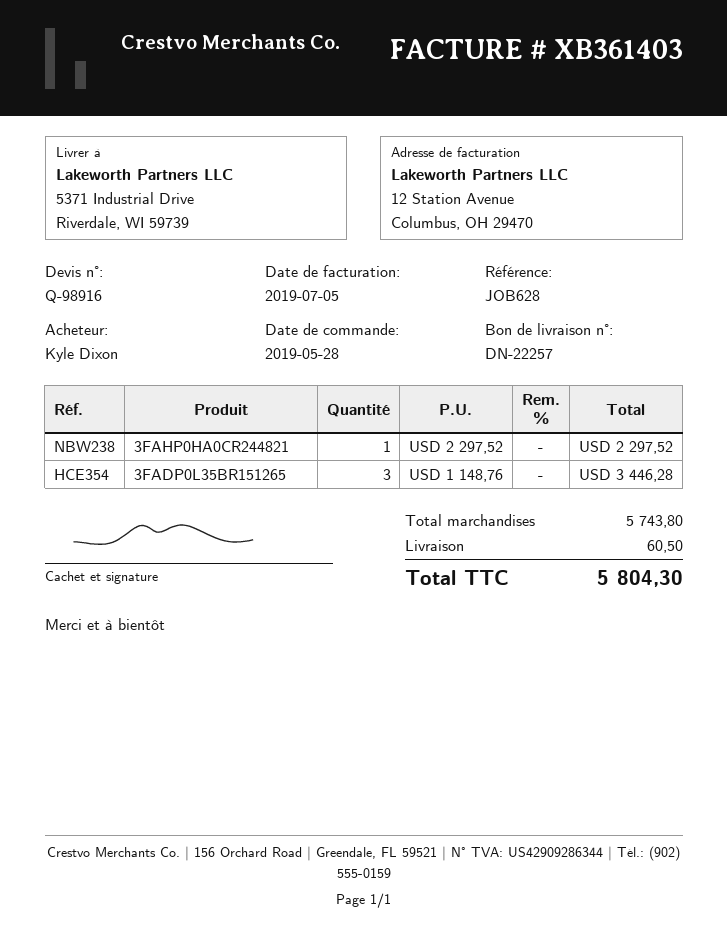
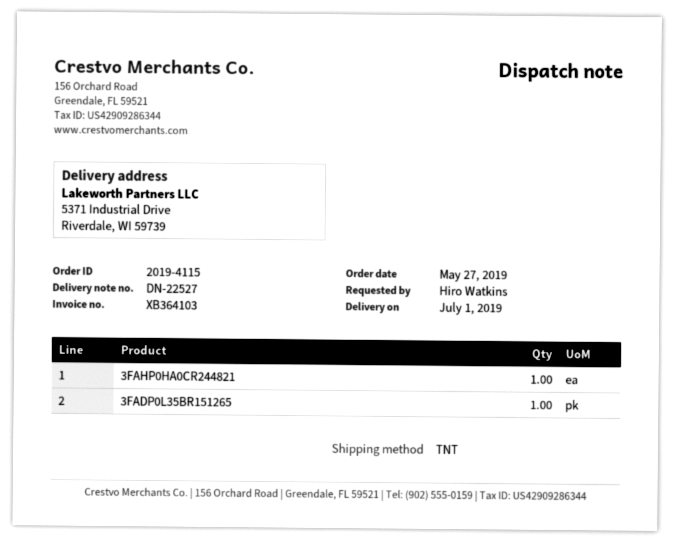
order date: 2019-05-28 -> 2019-05-27
delivery note number: DN-22257 -> DN-22527
invoice number: XB361403 -> XB364103
ordered by: Kyle Dixon -> Hiro Watkins
3FADP0L35BR151265: 3 -> 1

